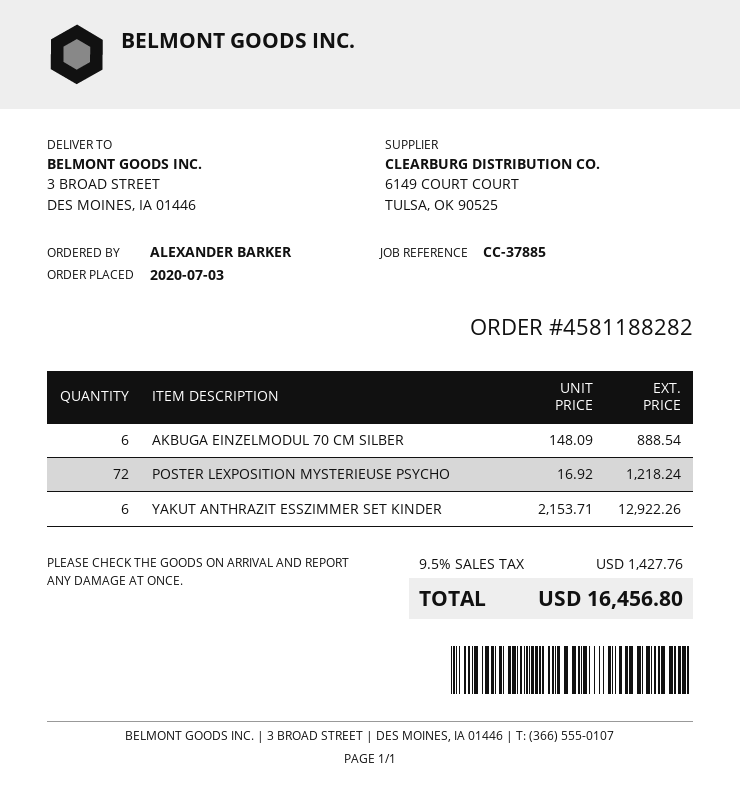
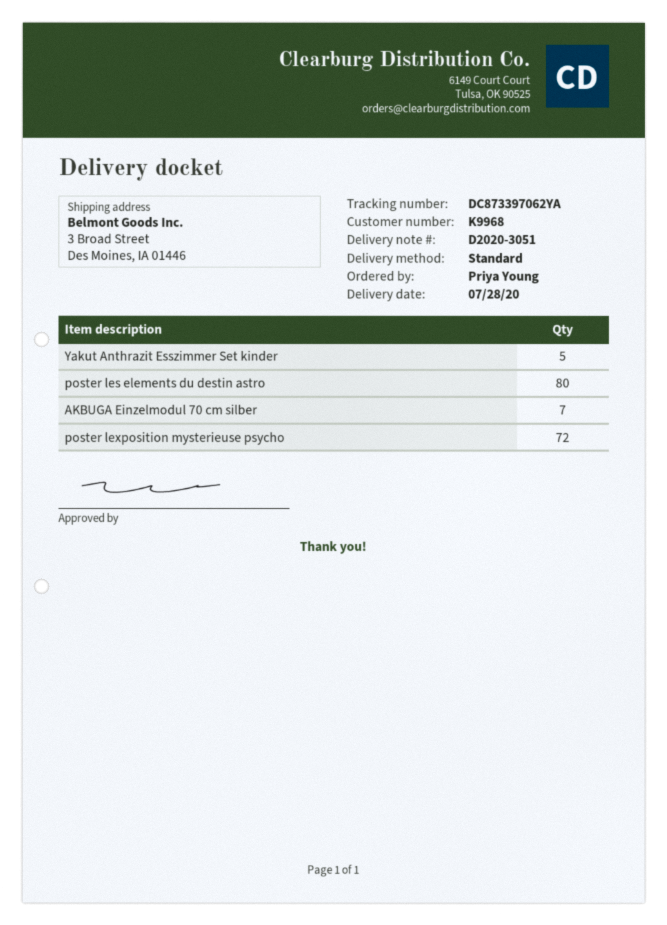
ordered by: ALEXANDER BARKER -> Priya Young
AKBUGA EINZELMODUL 70 CM SILBER: 6 -> 7
YAKUT ANTHRAZIT ESSZIMMER SET KINDER: 6 -> 5
poster les elements du destin astro: none -> 80

